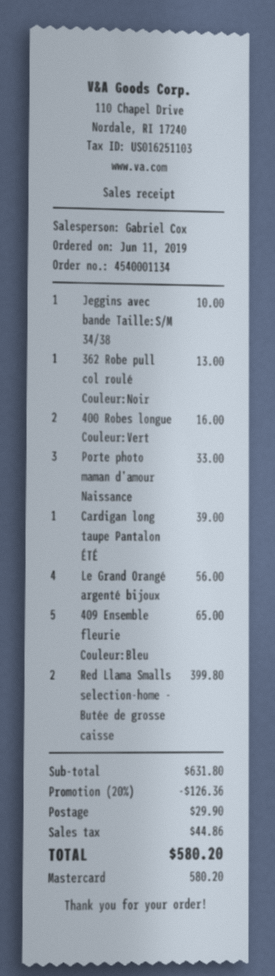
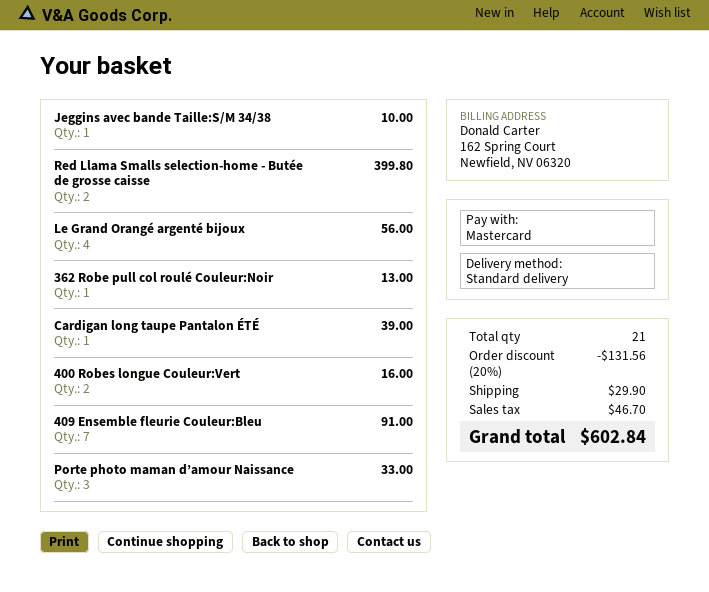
409 Ensemble fleurie Couleur:Bleu: 5 for 65.00 -> 7 for 91.00
discount: 20% = 126.36 -> 20% = 131.56
tax: 44.86 -> 46.70
total: 580.20 -> 602.84

